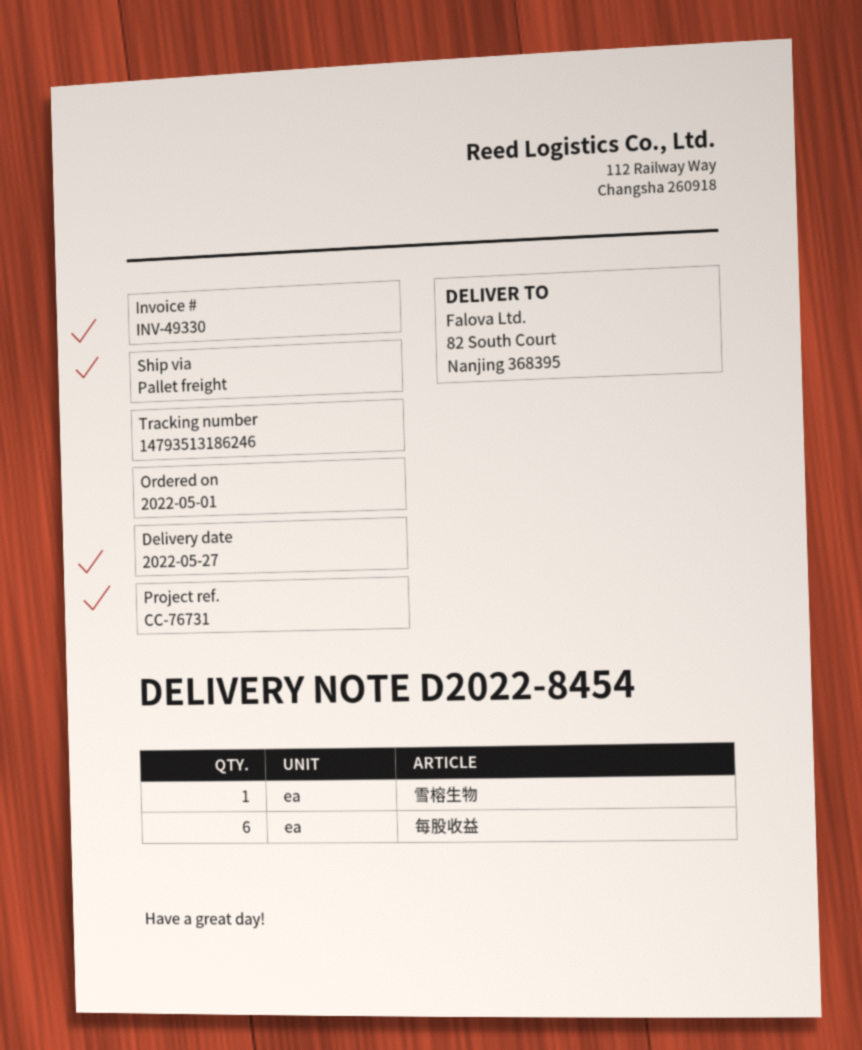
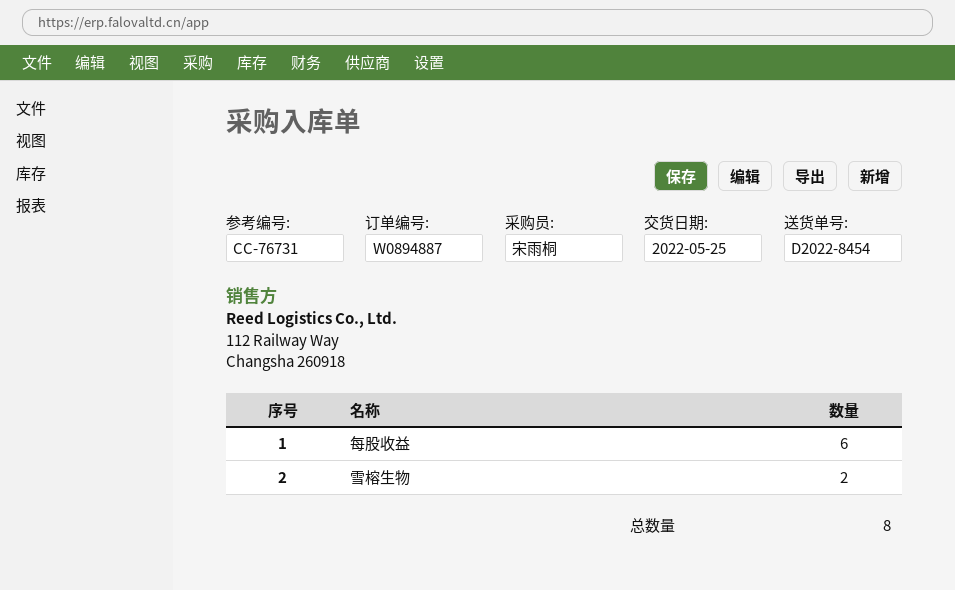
delivery date: 2022-05-27 -> 2022-05-25
雪榕生物: 1 -> 2

